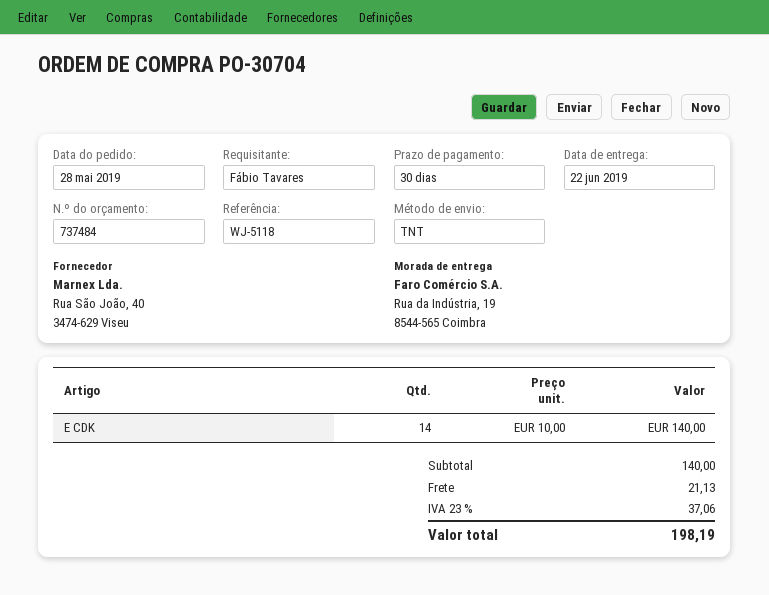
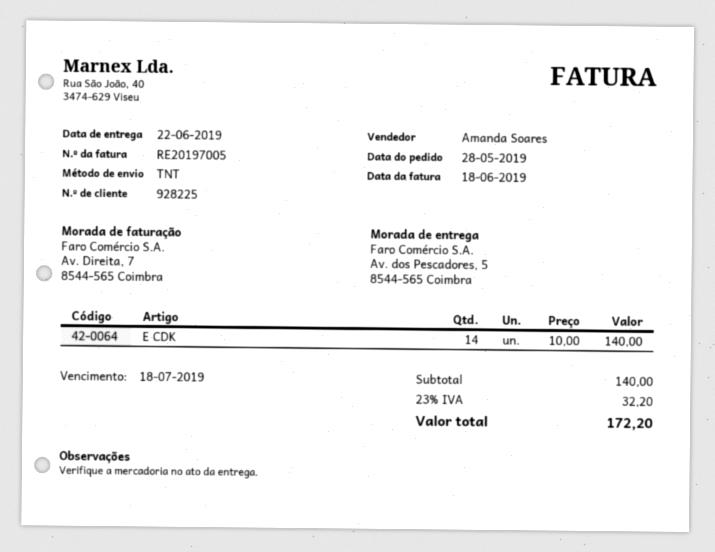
ship to: Rua da Indústria, 19, 8544-565 Coimbra -> Av. dos Pescadores, 5, 8544-565 Coimbra
shipping: 21.13 -> none
tax: 23% = 37.06 -> 23% = 32.20
total: 198.19 -> 172.20

